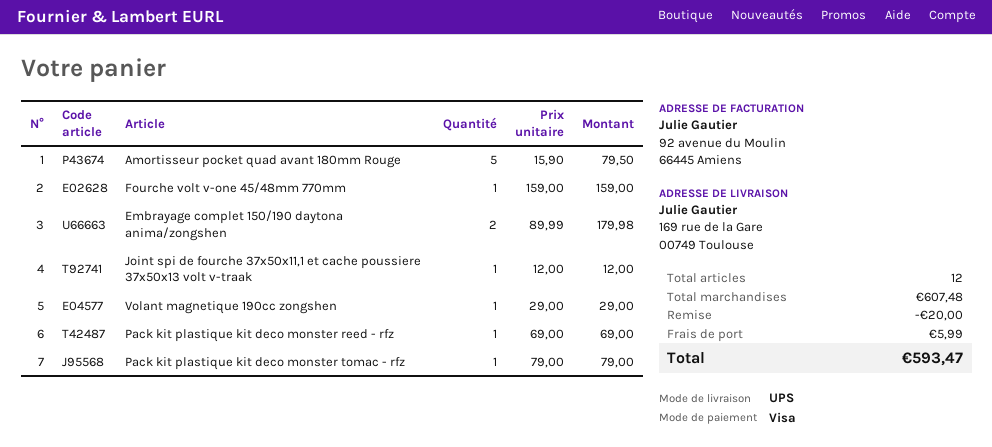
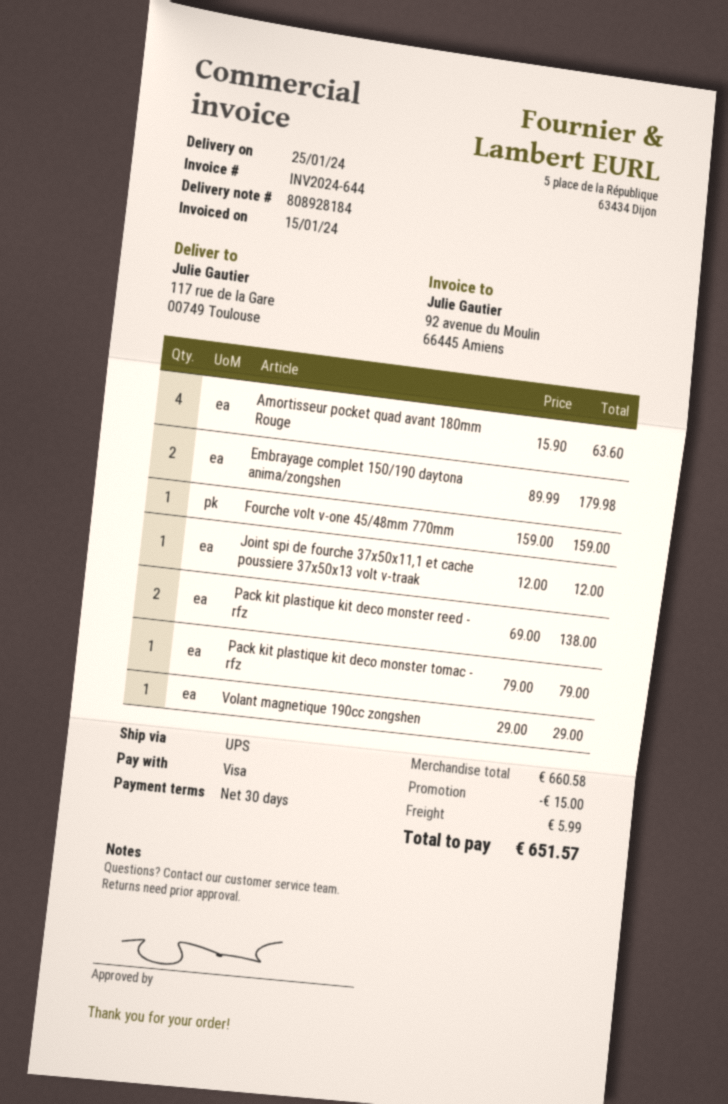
ship to: 169 rue de la Gare, 00749 Toulouse -> 117 rue de la Gare, 00749 Toulouse
Amortisseur pocket quad avant 180mm Rouge: 5 x 15.90 = 79.50 -> 4 x 15.90 = 63.60
Pack kit plastique kit deco monster reed - rfz: 1 x 69.00 = 69.00 -> 2 x 69.00 = 138.00
subtotal: 607.48 -> 660.58
discount: 20.00 -> 15.00
total: 593.47 -> 651.57

